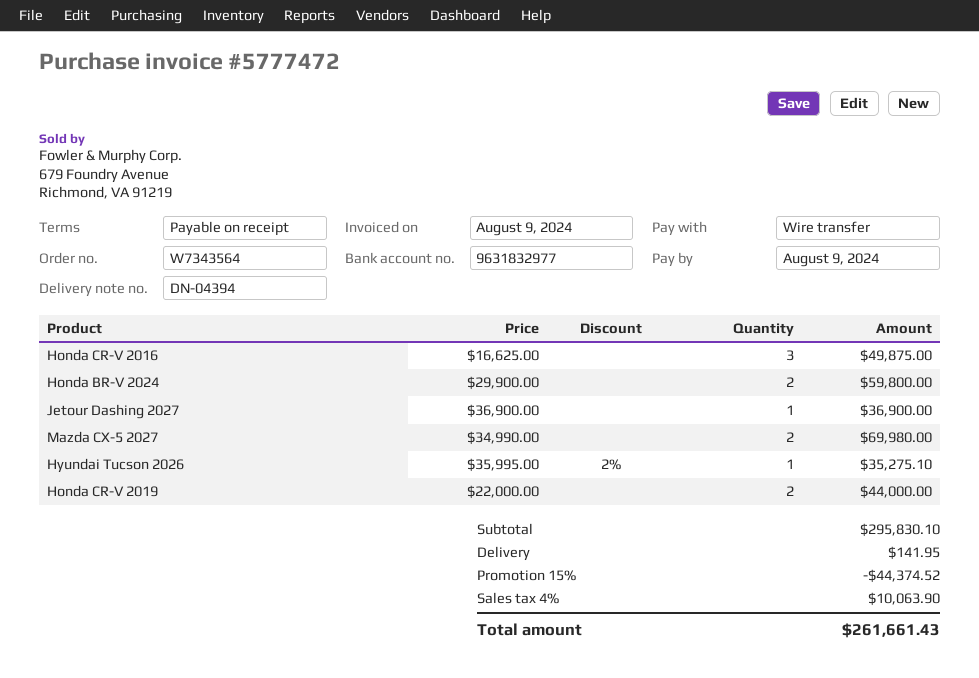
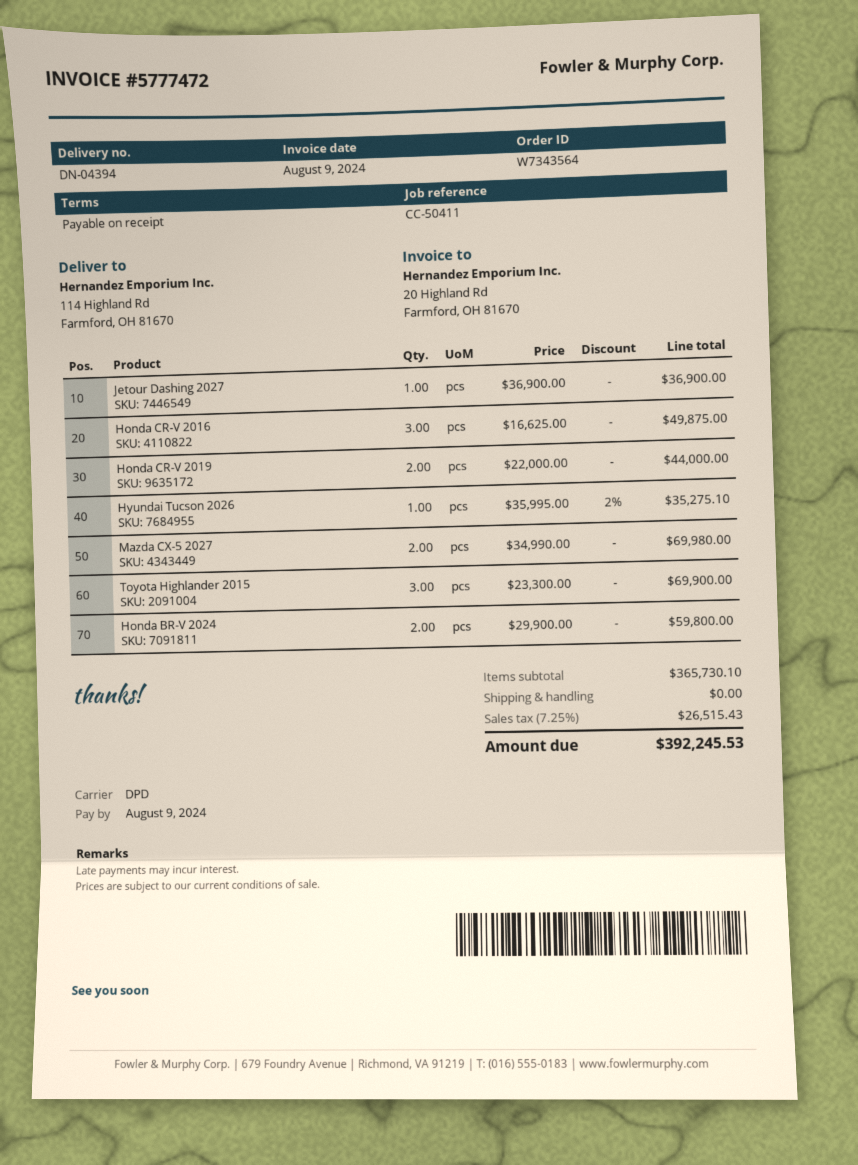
Toyota Highlander 2015: none -> 3 x 23300.00 = 69900.00
subtotal: 295830.10 -> 365730.10
discount: 15% = 44374.52 -> none
shipping: 141.95 -> 0.00
tax: 4% = 10063.90 -> 7.25% = 26515.43
total: 261661.43 -> 392245.53

